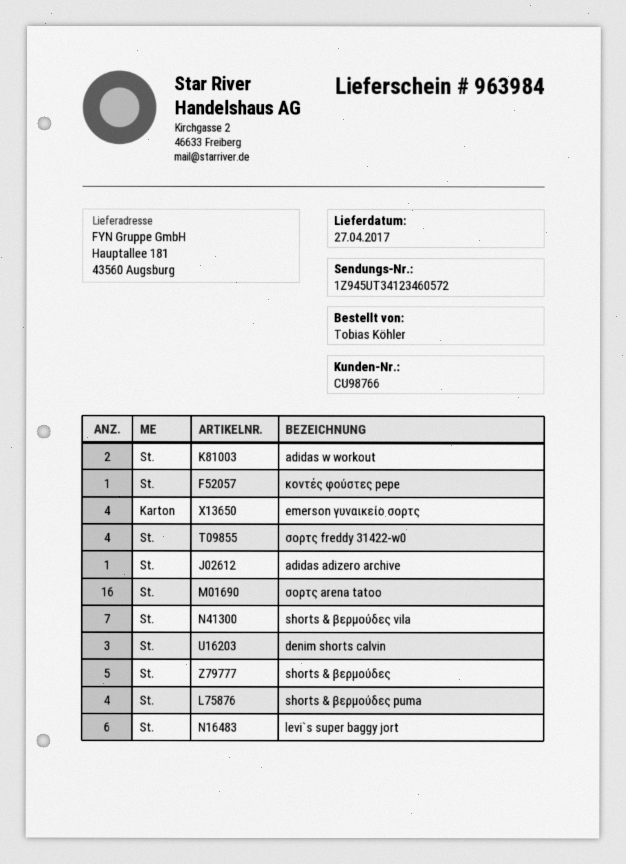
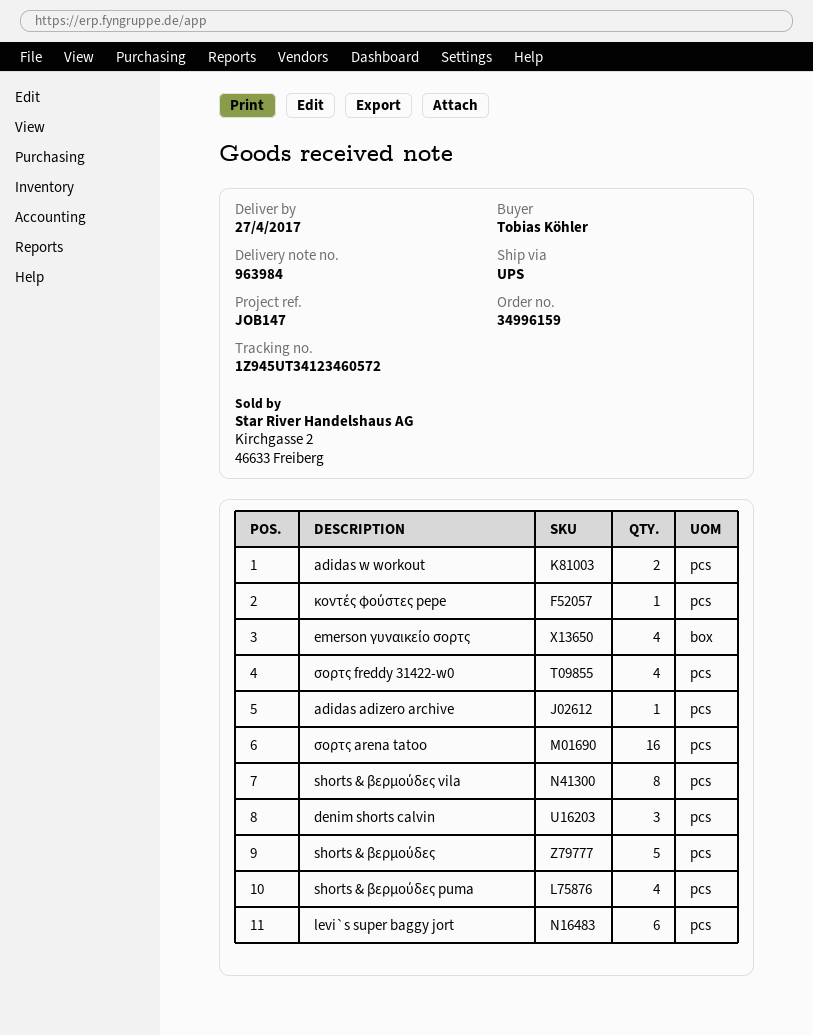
shorts & βερμούδες vila: 7 -> 8

